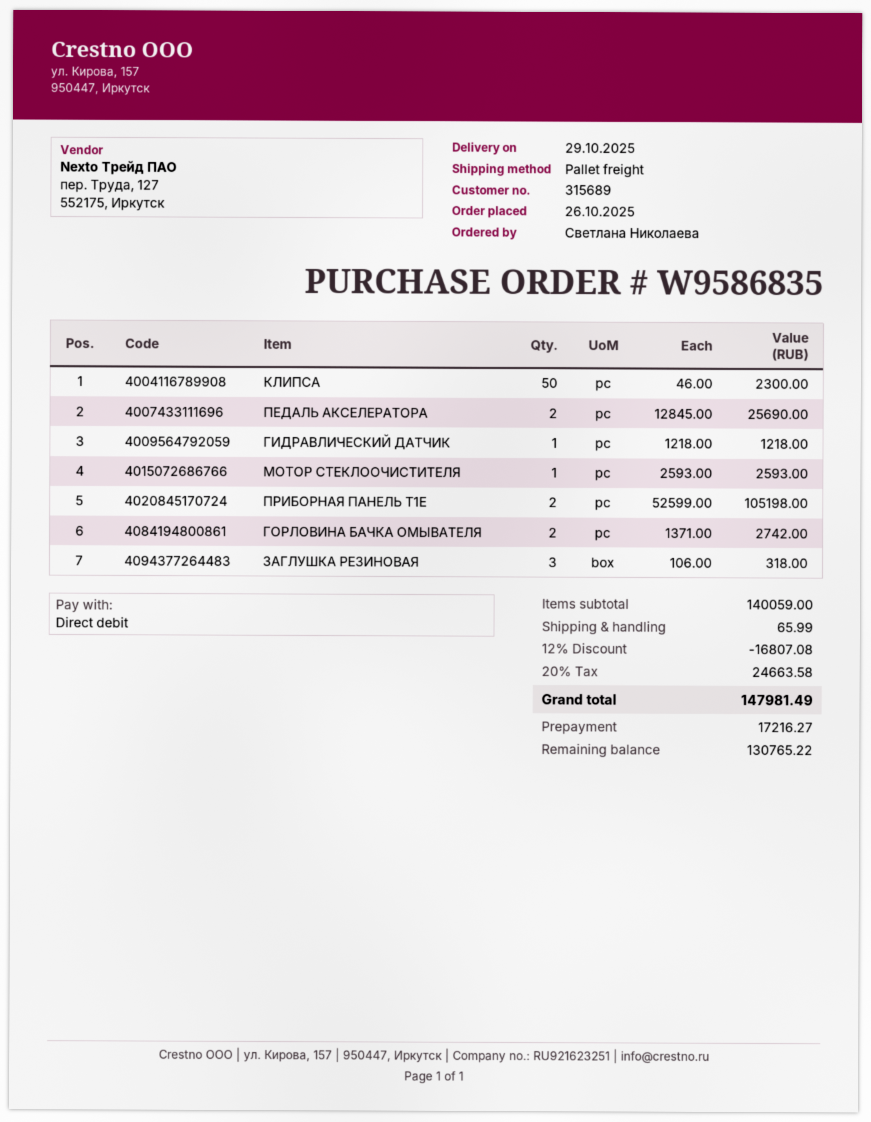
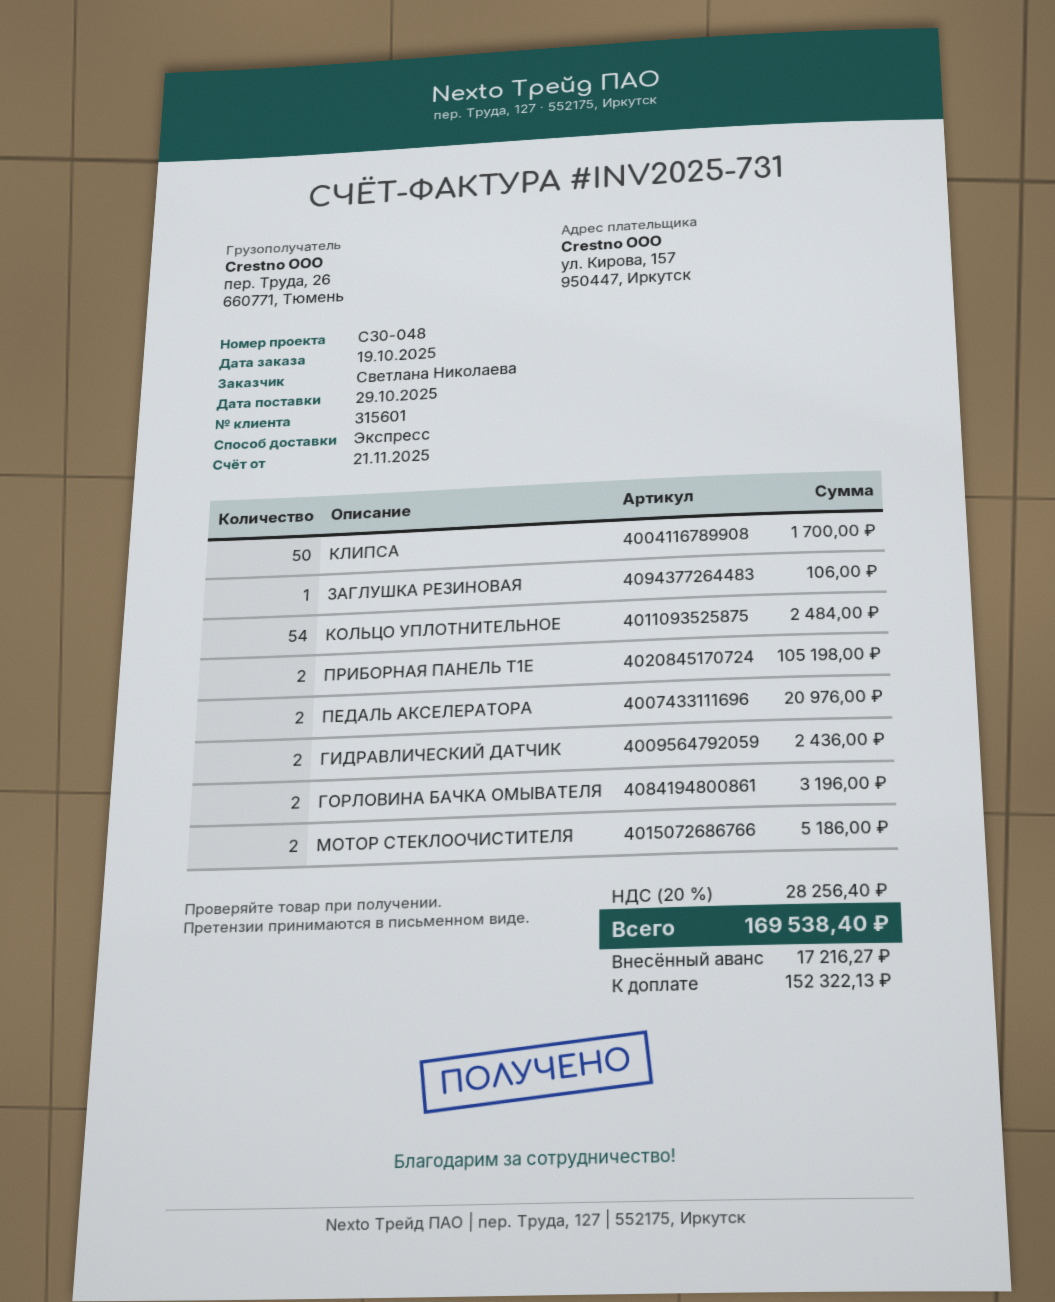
order date: 2025-10-26 -> 2025-10-19
customer number: 315689 -> 315601
shipping method: pallet freight -> express
КЛИПСА: 50 for 2300.00 -> 50 for 1700.00
ПЕДАЛЬ АКСЕЛЕРАТОРА: 2 for 25690.00 -> 2 for 20976.00
ГИДРАВЛИЧЕСКИЙ ДАТЧИК: 1 for 1218.00 -> 2 for 2436.00
МОТОР СТЕКЛООЧИСТИТЕЛЯ: 1 for 2593.00 -> 2 for 5186.00
ГОРЛОВИНА БАЧКА ОМЫВАТЕЛЯ: 2 for 2742.00 -> 2 for 3196.00
ЗАГЛУШКА РЕЗИНОВАЯ: 3 for 318.00 -> 1 for 106.00
КОЛЬЦО УПЛОТНИТЕЛЬНОЕ: none -> 54 for 2484.00
discount: 12% = 16807.08 -> none
shipping: 65.99 -> none
tax: 20% = 24663.58 -> 20% = 28256.40
total: 147981.49 -> 169538.40
balance: 130765.22 -> 152322.13

